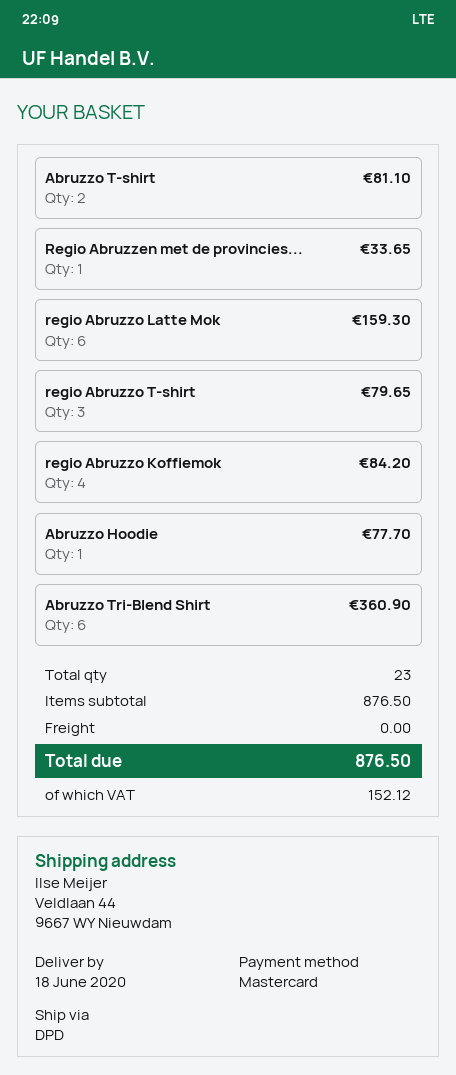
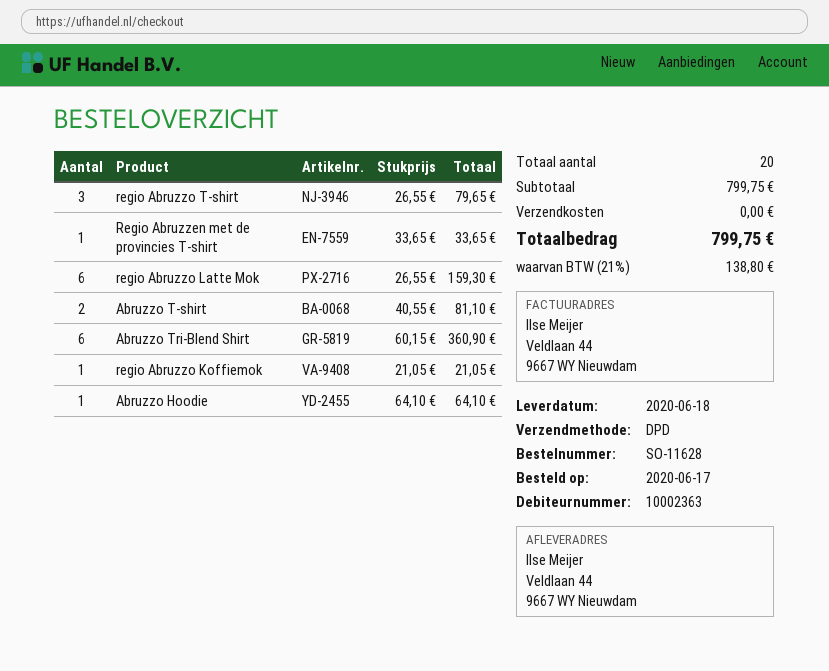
regio Abruzzo Koffiemok: 4 for 84.20 -> 1 for 21.05
Abruzzo Hoodie: 1 for 77.70 -> 1 for 64.10
total quantity: 23 -> 20
subtotal: 876.50 -> 799.75
tax: 152.12 -> 138.80
total: 876.50 -> 799.75

